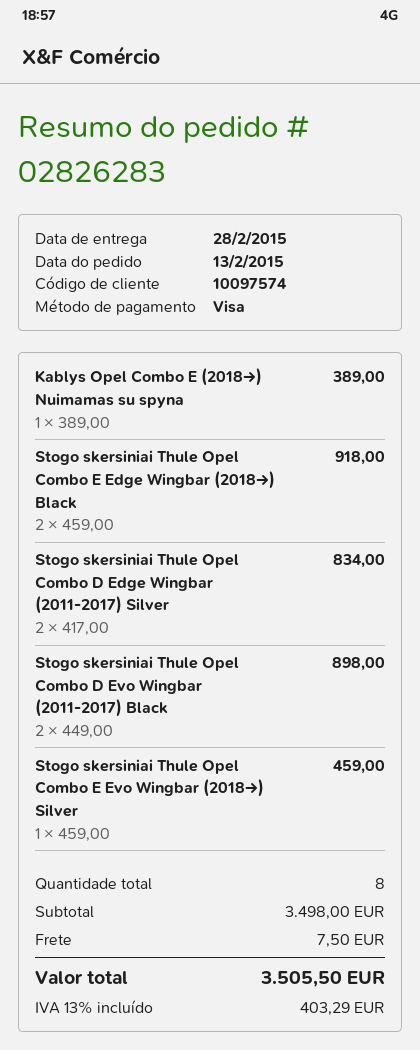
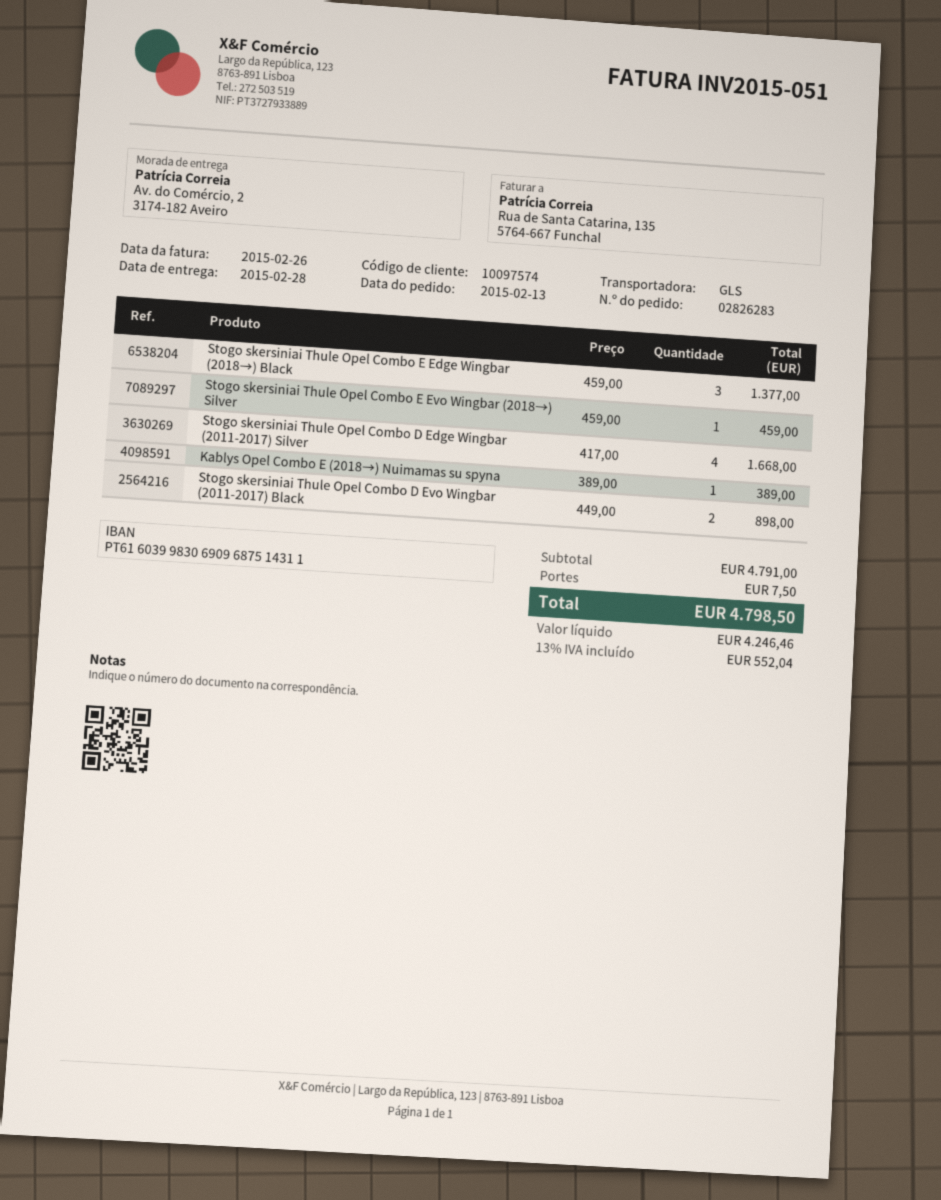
Stogo skersiniai Thule Opel Combo E Edge Wingbar (2018→) Black: 2 x 459.00 = 918.00 -> 3 x 459.00 = 1377.00
Stogo skersiniai Thule Opel Combo D Edge Wingbar (2011-2017) Silver: 2 x 417.00 = 834.00 -> 4 x 417.00 = 1668.00
subtotal: 3498.00 -> 4791.00
tax: 13% = 403.29 -> 13% = 552.04
total: 3505.50 -> 4798.50

